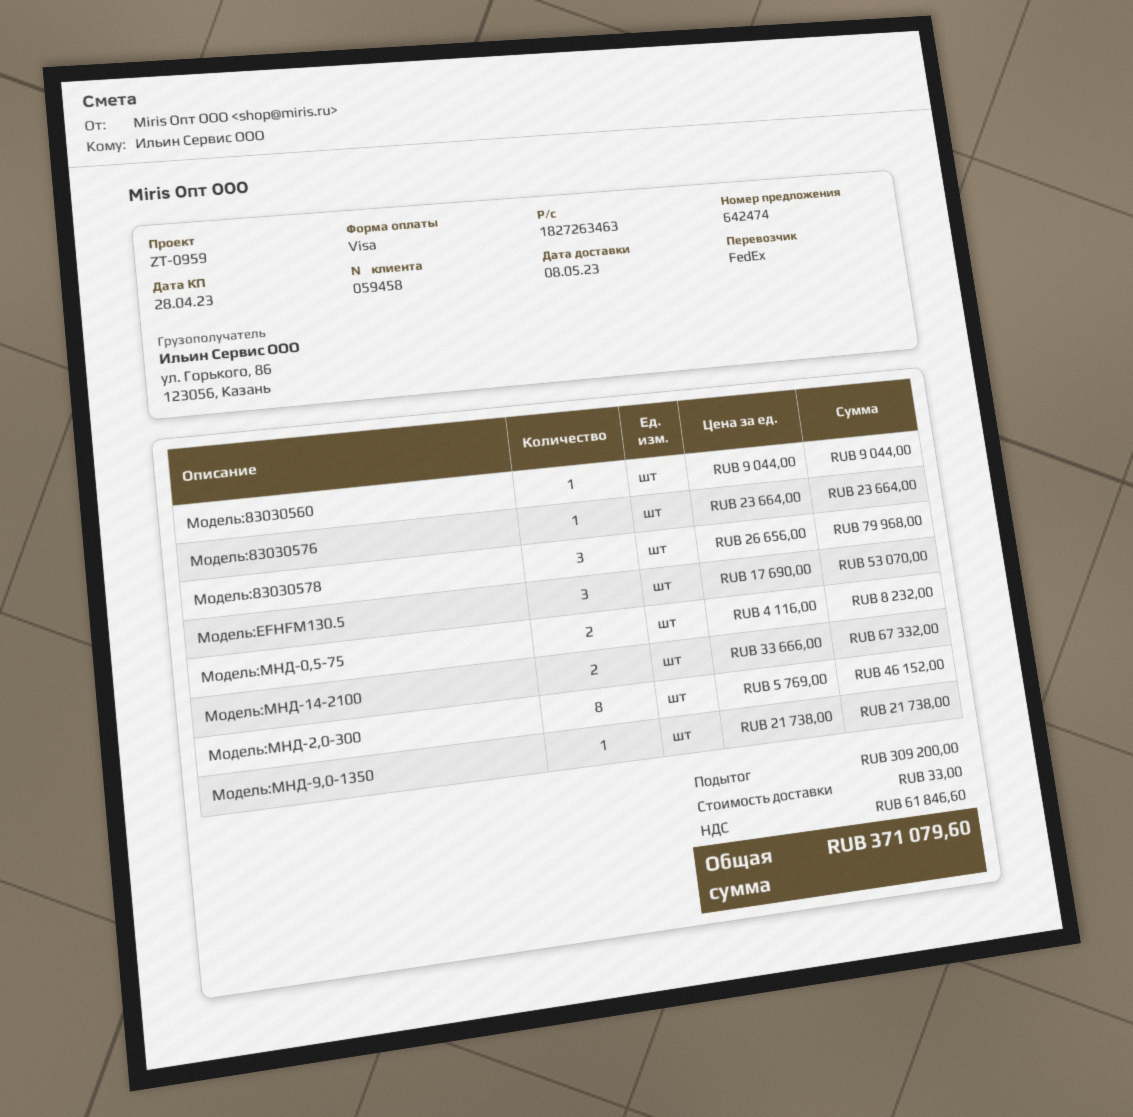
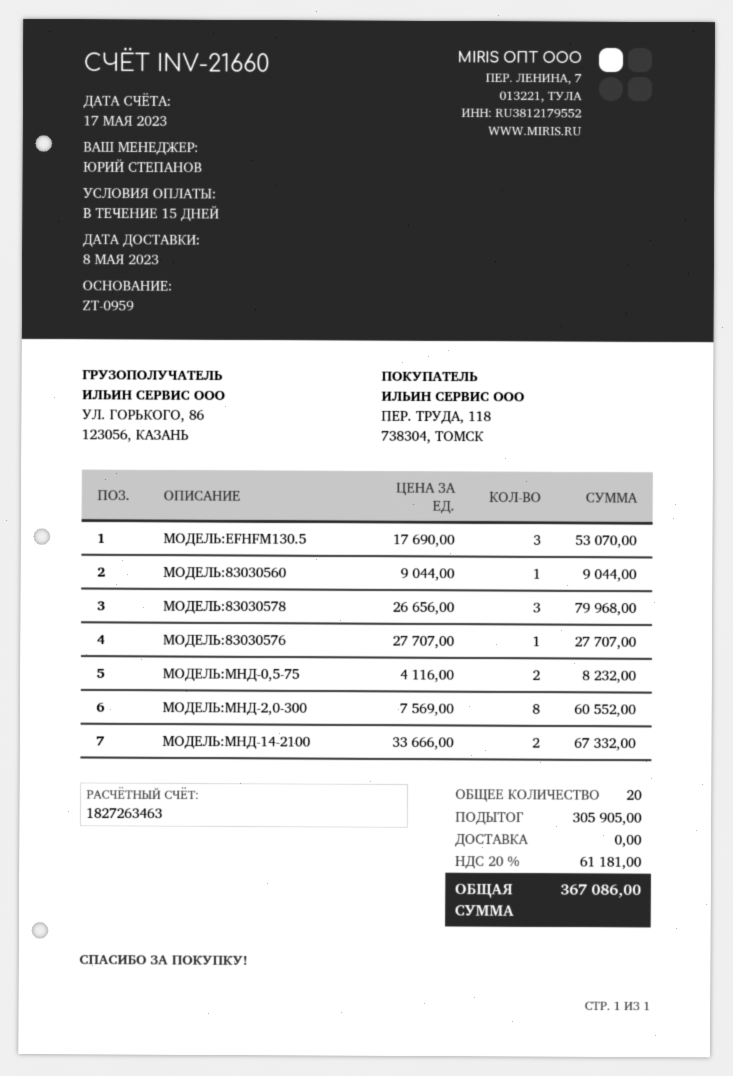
Модель:83030576: 1 x 23664.00 = 23664.00 -> 1 x 27707.00 = 27707.00
Модель:МНД-2,0-300: 8 x 5769.00 = 46152.00 -> 8 x 7569.00 = 60552.00
Модель:МНД-9,0-1350: 1 x 21738.00 = 21738.00 -> none
subtotal: 309200.00 -> 305905.00
shipping: 33.00 -> 0.00
tax: 61846.60 -> 61181.00
total: 371079.60 -> 367086.00

